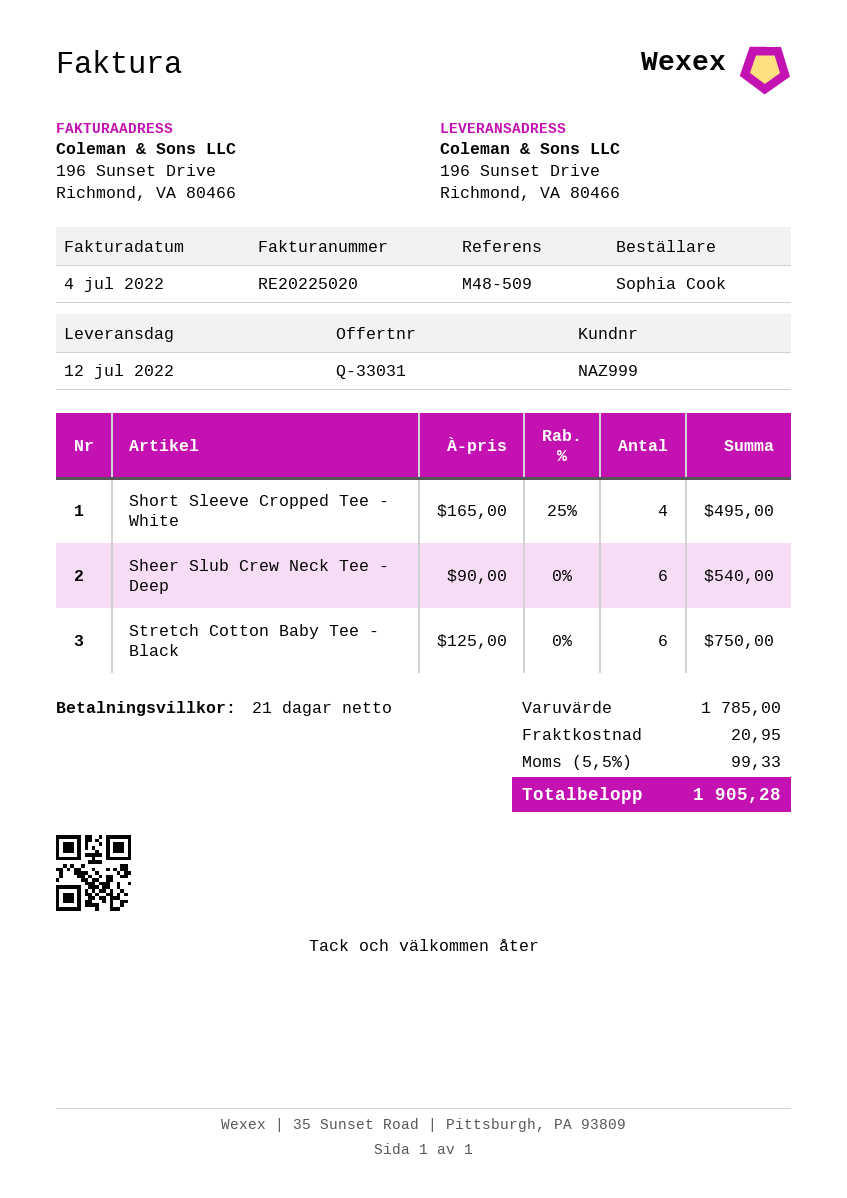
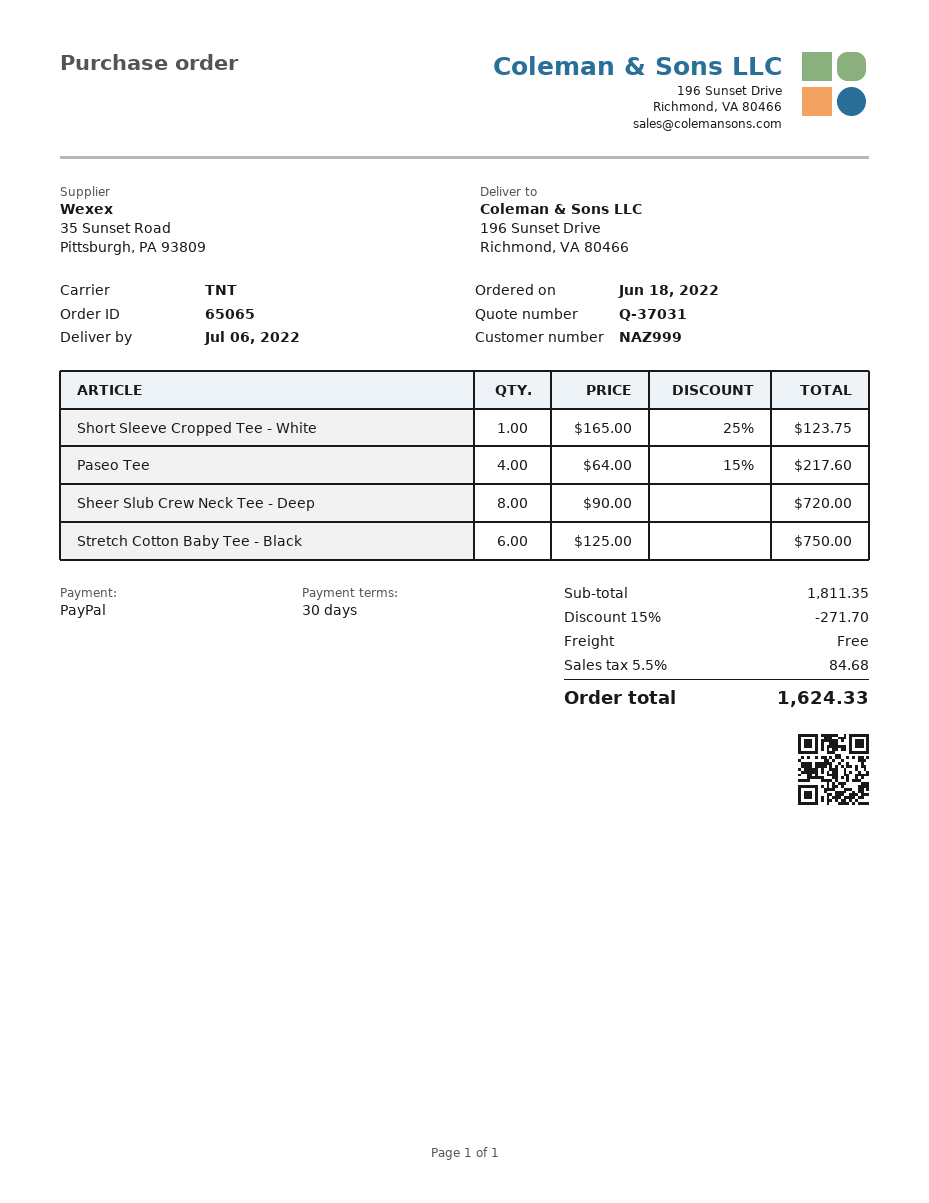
quote number: Q-33031 -> Q-37031
delivery date: 2022-07-12 -> 2022-07-06
payment terms: 21 days -> 30 days
Short Sleeve Cropped Tee - White: 4 x 165.00 - 25% = 495.00 -> 1 x 165.00 - 25% = 123.75
Sheer Slub Crew Neck Tee - Deep: 6 x 90.00 = 540.00 -> 8 x 90.00 = 720.00
Paseo Tee: none -> 4 x 64.00 - 15% = 217.60
subtotal: 1785.00 -> 1811.35
discount: none -> 15% = 271.70
shipping: 20.95 -> 0.00
tax: 5.5% = 99.33 -> 5.5% = 84.68
total: 1905.28 -> 1624.33

